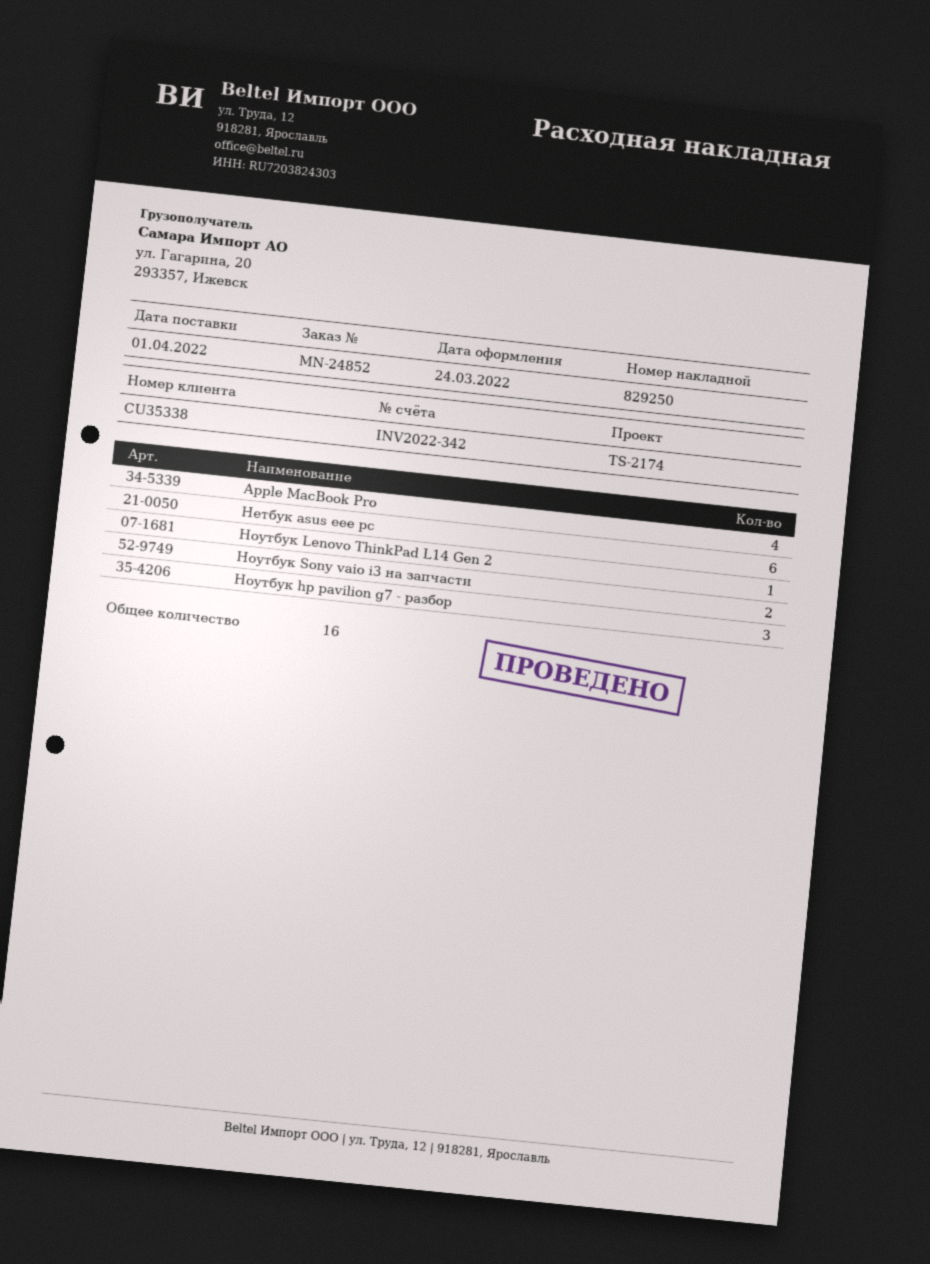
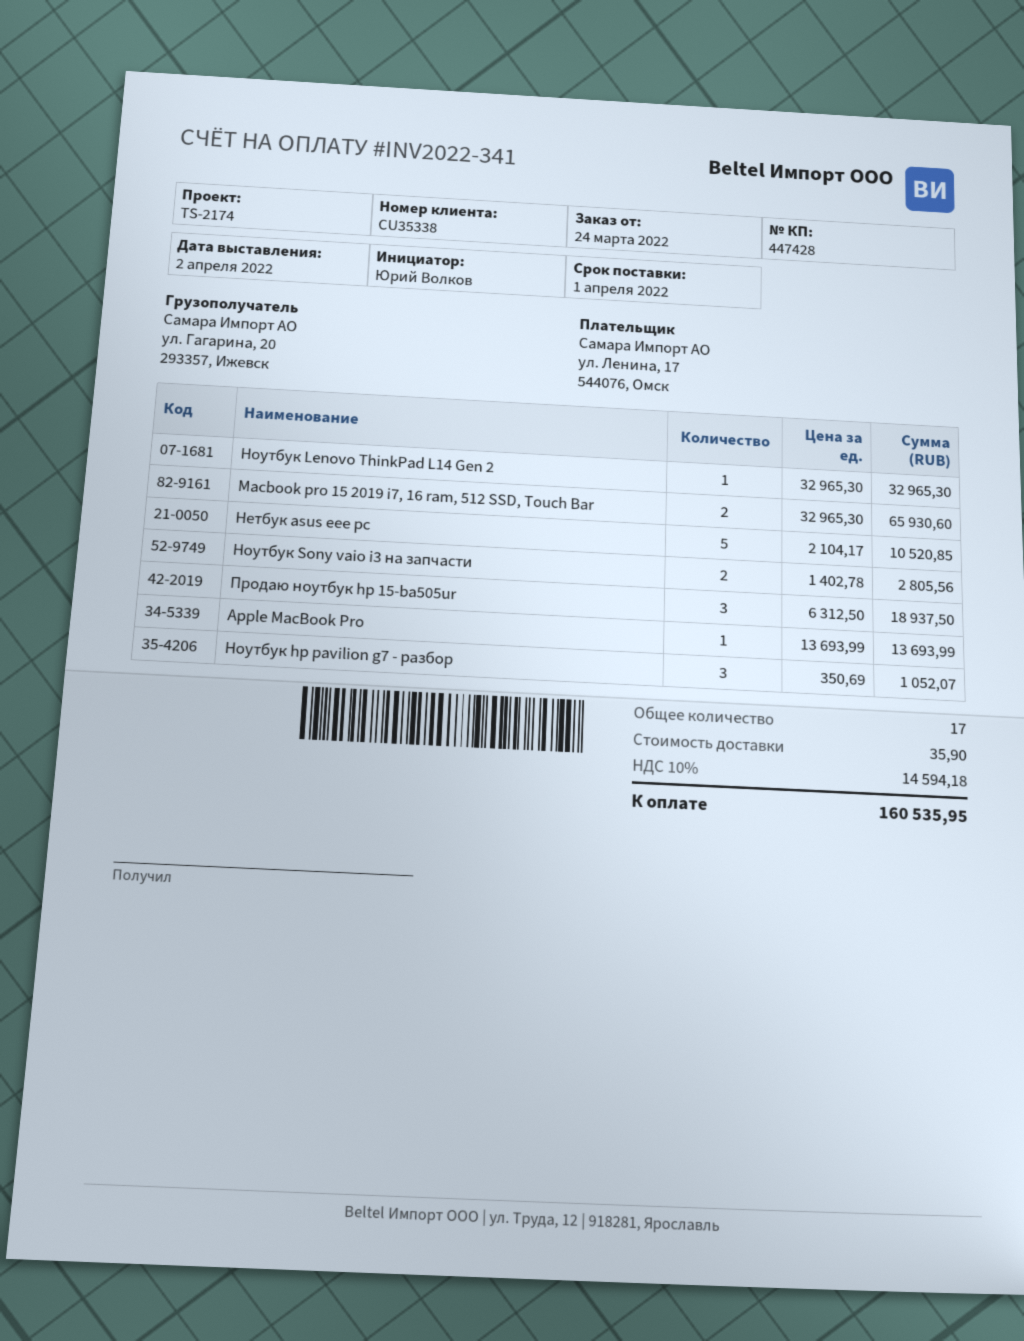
invoice number: INV2022-342 -> INV2022-341
Apple MacBook Pro: 4 -> 1
Нетбук asus eee pc: 6 -> 5
Macbook pro 15 2019 i7, 16 ram, 512 SSD, Touch Bar: none -> 2
Продаю ноутбук hp 15-ba505ur: none -> 3
total quantity: 16 -> 17

